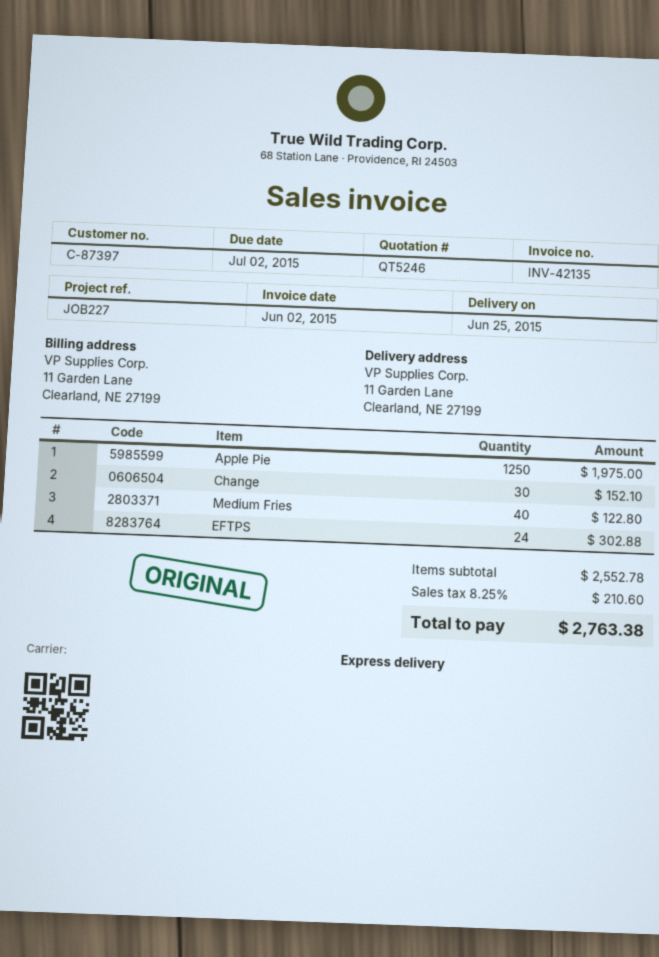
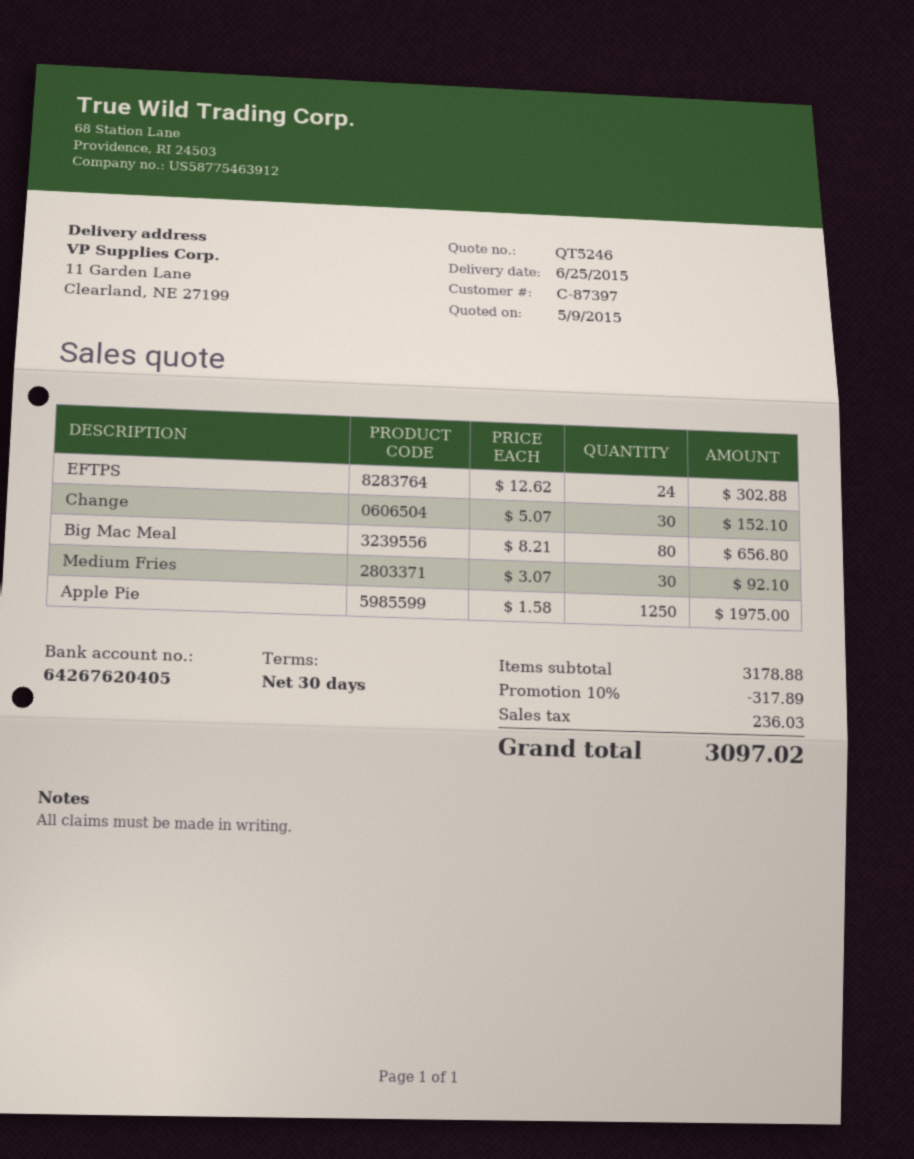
Medium Fries: 40 for 122.80 -> 30 for 92.10
Big Mac Meal: none -> 80 for 656.80
subtotal: 2552.78 -> 3178.88
discount: none -> 10% = 317.89
tax: 210.60 -> 236.03
total: 2763.38 -> 3097.02

